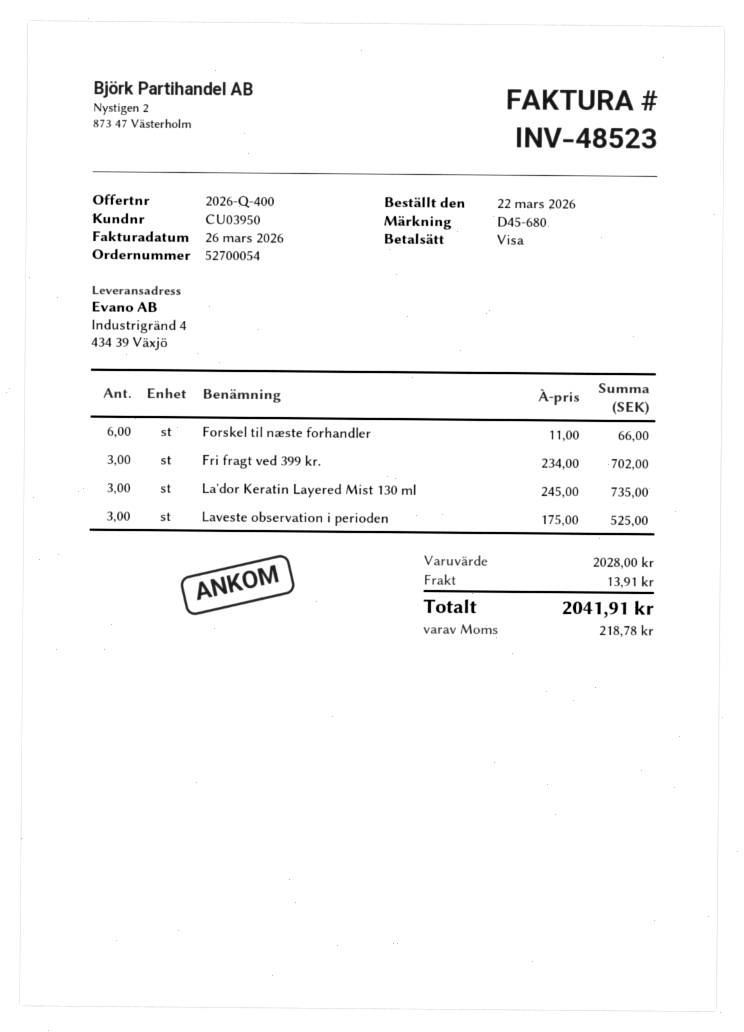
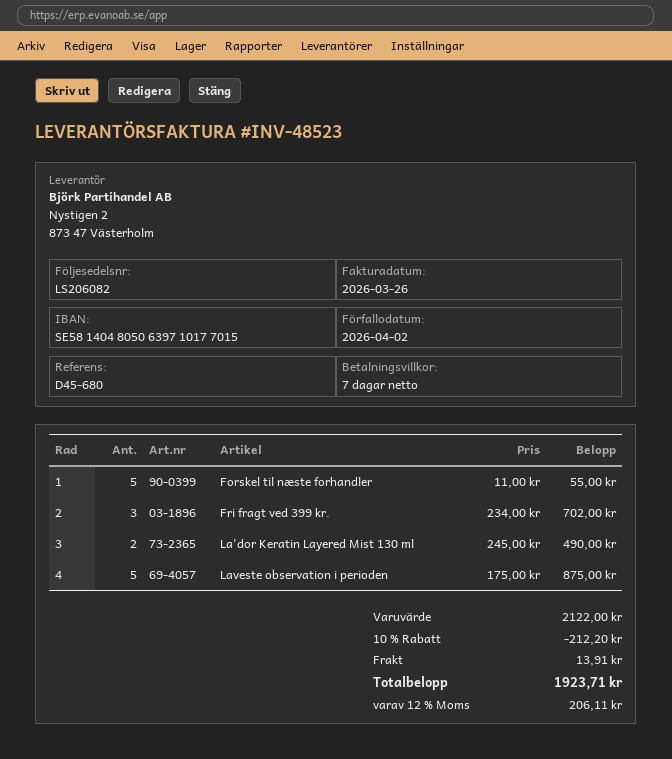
Forskel til næste forhandler: 6 x 11.00 = 66.00 -> 5 x 11.00 = 55.00
La'dor Keratin Layered Mist 130 ml: 3 x 245.00 = 735.00 -> 2 x 245.00 = 490.00
Laveste observation i perioden: 3 x 175.00 = 525.00 -> 5 x 175.00 = 875.00
subtotal: 2028.00 -> 2122.00
discount: none -> 10% = 212.20
tax: 218.78 -> 206.11
total: 2041.91 -> 1923.71

